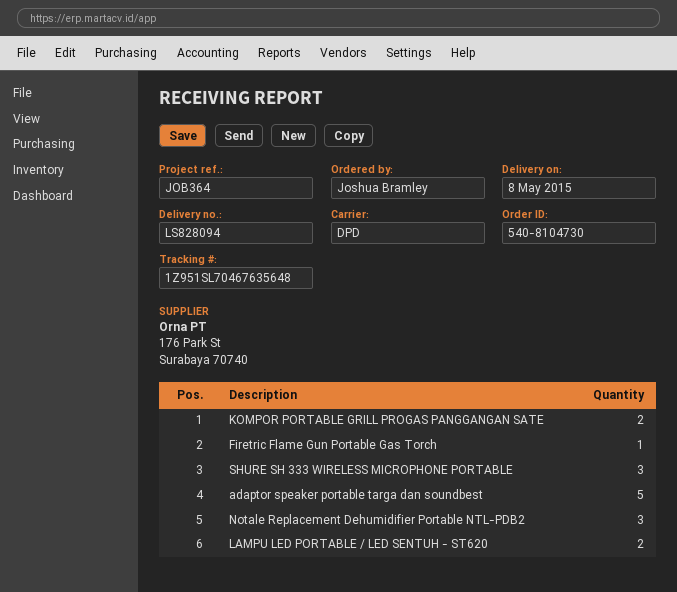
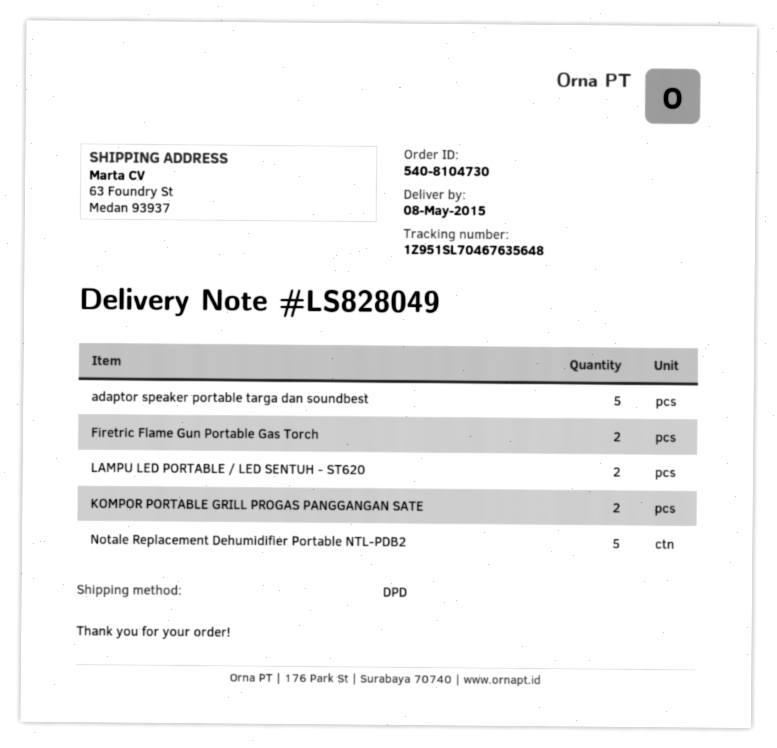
delivery note number: LS828094 -> LS828049
Firetric Flame Gun Portable Gas Torch: 1 -> 2
SHURE SH 333 WIRELESS MICROPHONE PORTABLE: 3 -> none
Notale Replacement Dehumidifier Portable NTL-PDB2: 3 -> 5

